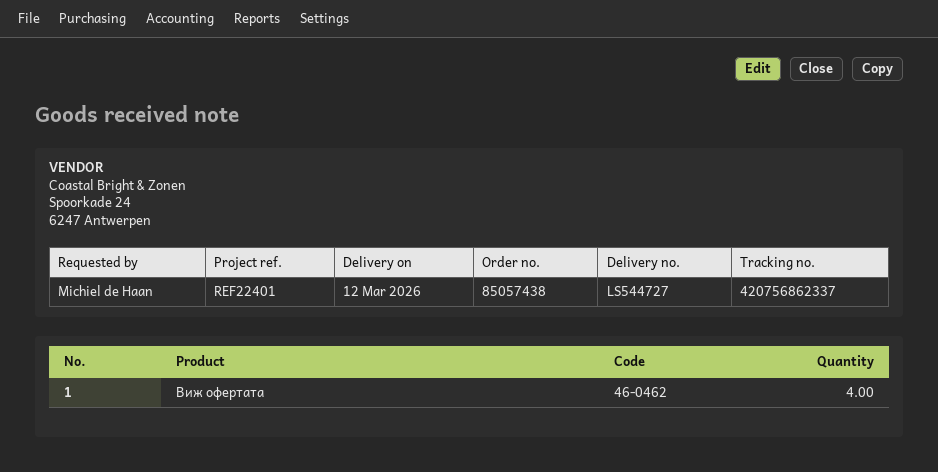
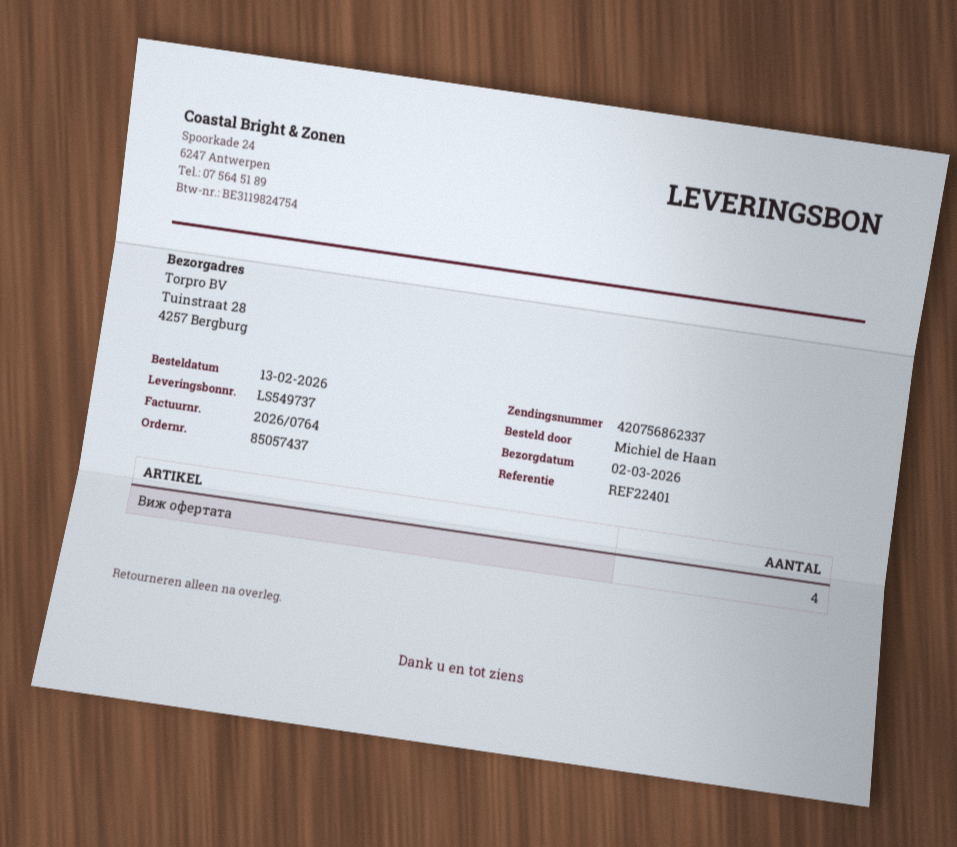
order number: 85057438 -> 85057437
delivery note number: LS544727 -> LS549737
delivery date: 2026-03-12 -> 2026-03-02

